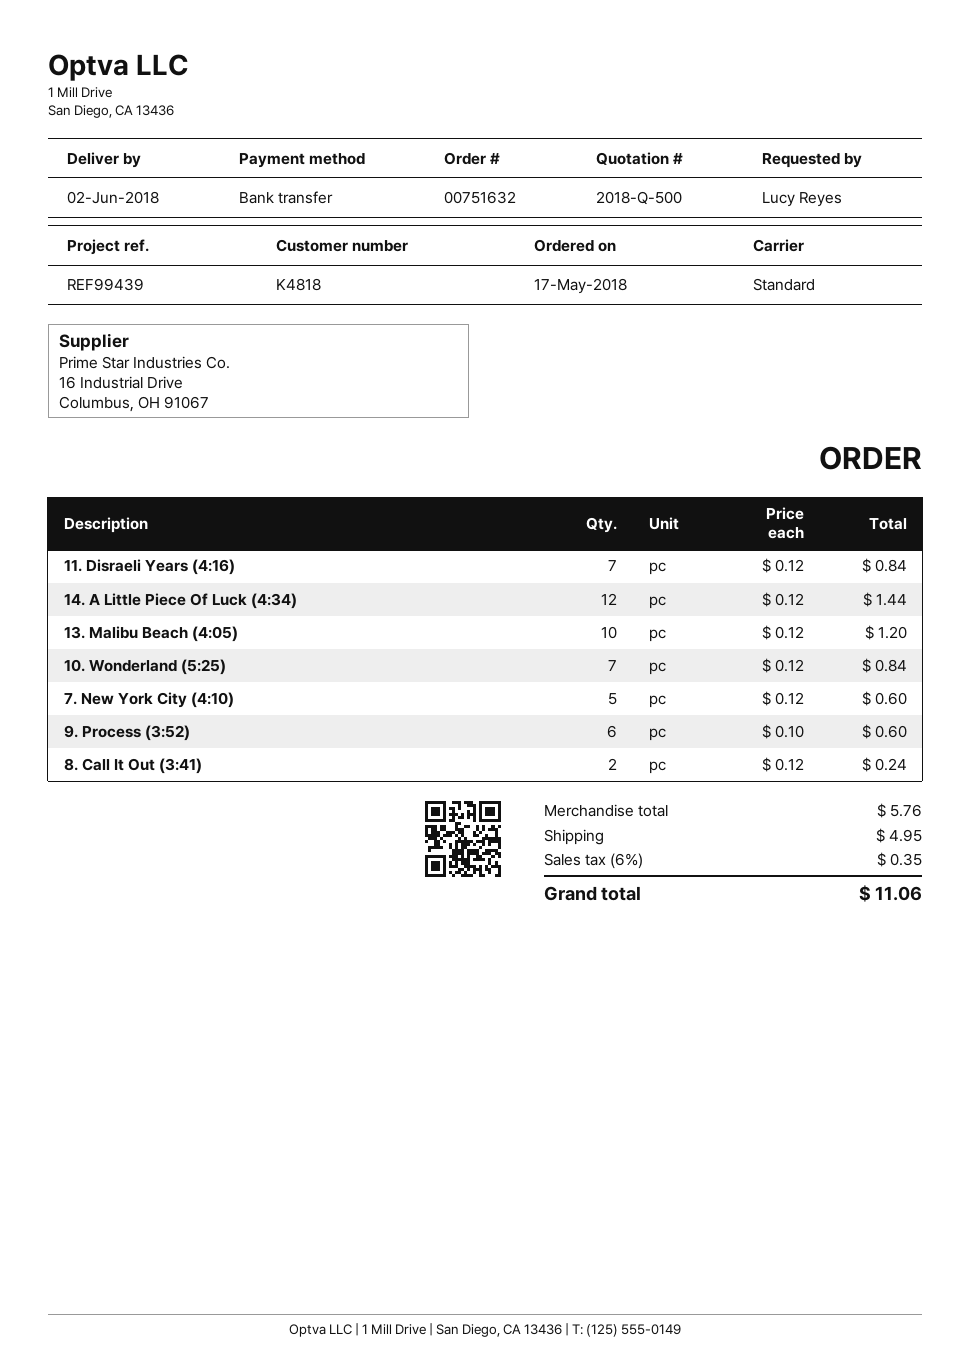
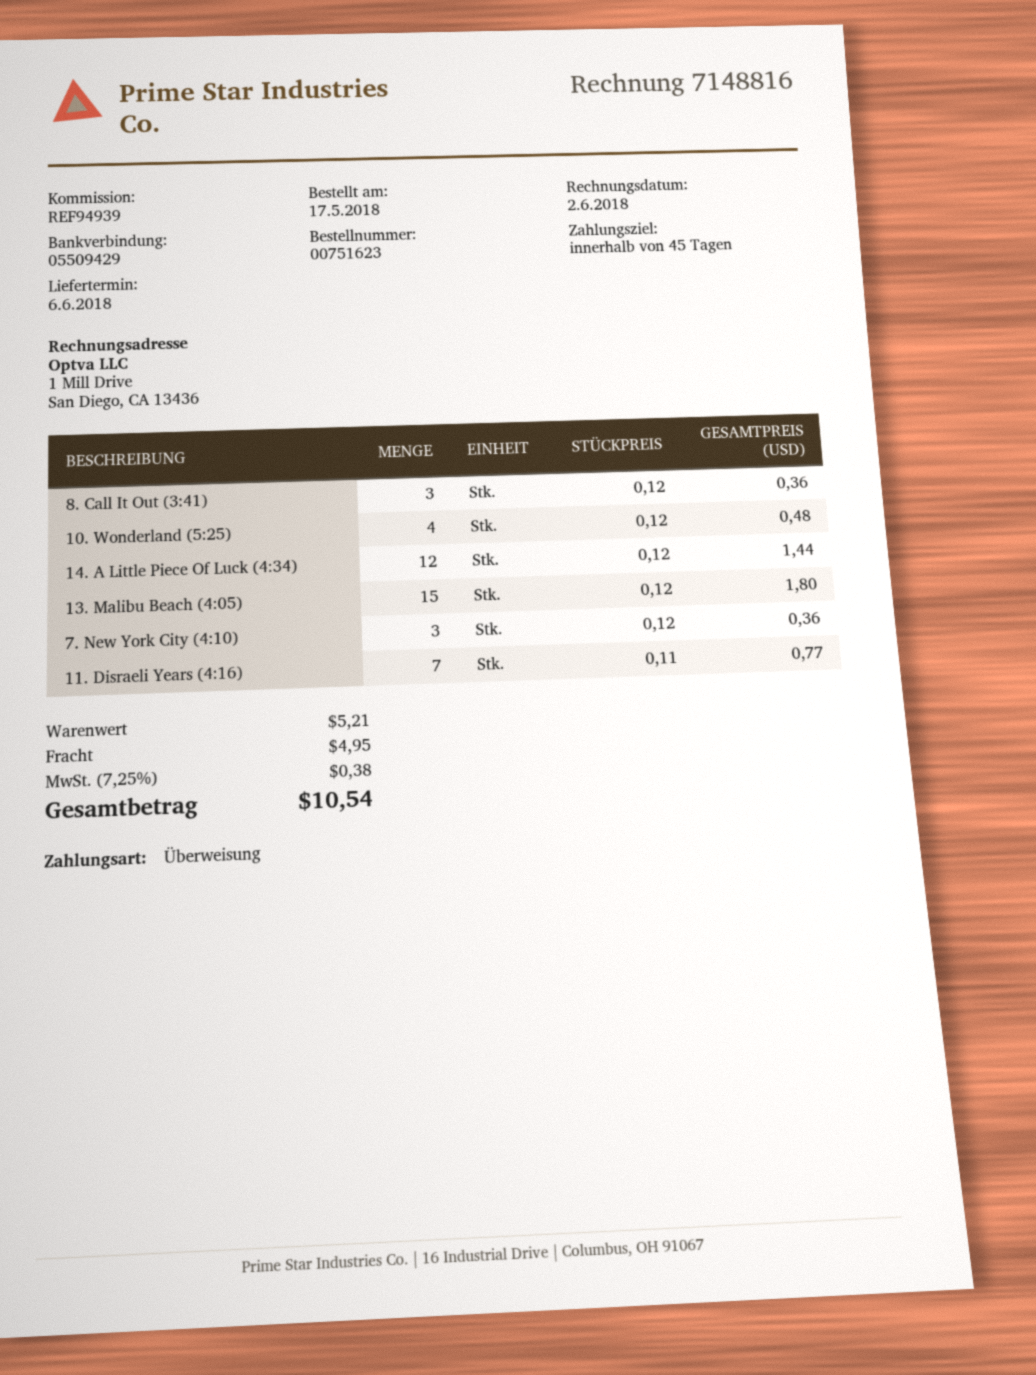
order number: 00751632 -> 00751623
delivery date: 2018-06-02 -> 2018-06-06
reference: REF99439 -> REF94939
11. Disraeli Years (4:16): 7 x 0.12 = 0.84 -> 7 x 0.11 = 0.77
13. Malibu Beach (4:05): 10 x 0.12 = 1.20 -> 15 x 0.12 = 1.80
10. Wonderland (5:25): 7 x 0.12 = 0.84 -> 4 x 0.12 = 0.48
7. New York City (4:10): 5 x 0.12 = 0.60 -> 3 x 0.12 = 0.36
9. Process (3:52): 6 x 0.10 = 0.60 -> none
8. Call It Out (3:41): 2 x 0.12 = 0.24 -> 3 x 0.12 = 0.36
subtotal: 5.76 -> 5.21
tax: 6% = 0.35 -> 7.25% = 0.38
total: 11.06 -> 10.54

